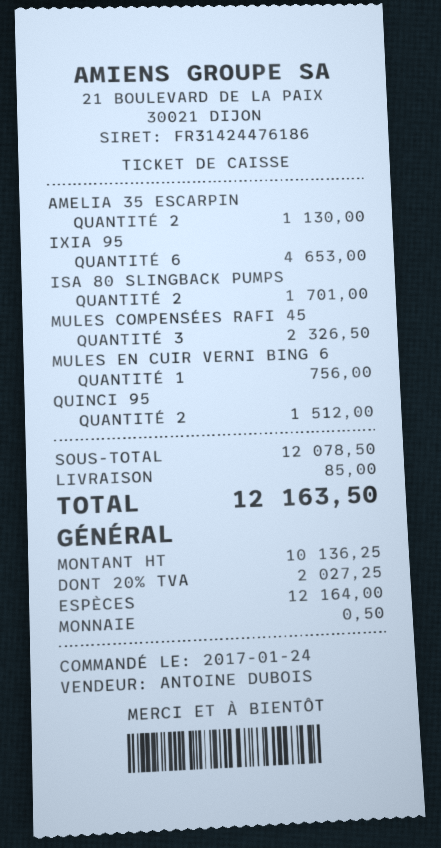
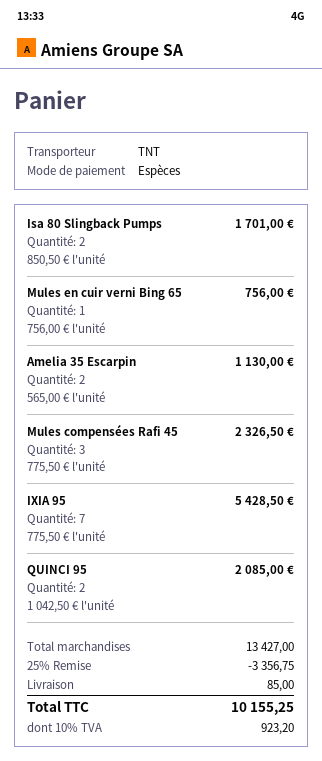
IXIA 95: 6 for 4653.00 -> 7 for 5428.50
QUINCI 95: 2 for 1512.00 -> 2 for 2085.00
subtotal: 12078.50 -> 13427.00
discount: none -> 25% = 3356.75
tax: 20% = 2027.25 -> 10% = 923.20
total: 12163.50 -> 10155.25

